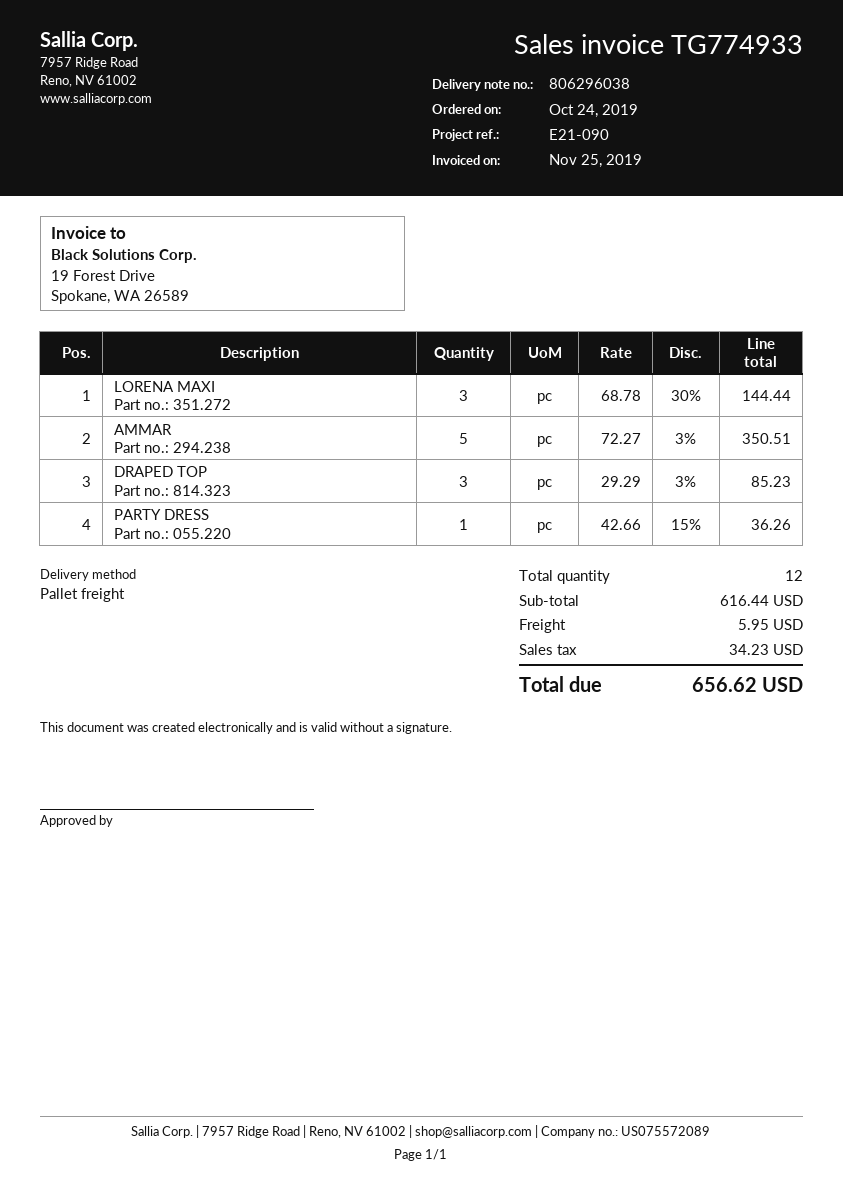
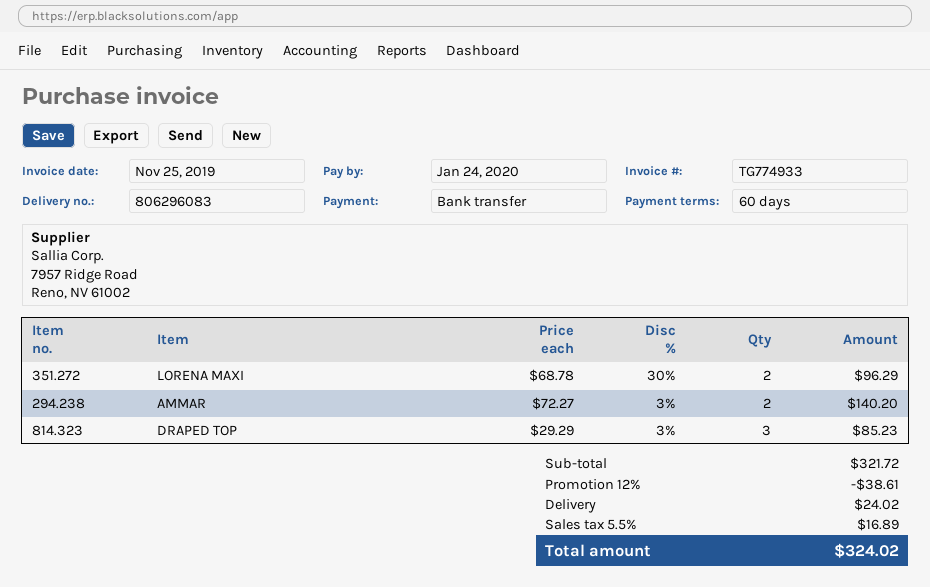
delivery note number: 806296038 -> 806296083
LORENA MAXI: 3 x 68.78 - 30% = 144.44 -> 2 x 68.78 - 30% = 96.29
AMMAR: 5 x 72.27 - 3% = 350.51 -> 2 x 72.27 - 3% = 140.20
PARTY DRESS: 1 x 42.66 - 15% = 36.26 -> none
subtotal: 616.44 -> 321.72
discount: none -> 12% = 38.61
shipping: 5.95 -> 24.02
tax: 34.23 -> 16.89
total: 656.62 -> 324.02

